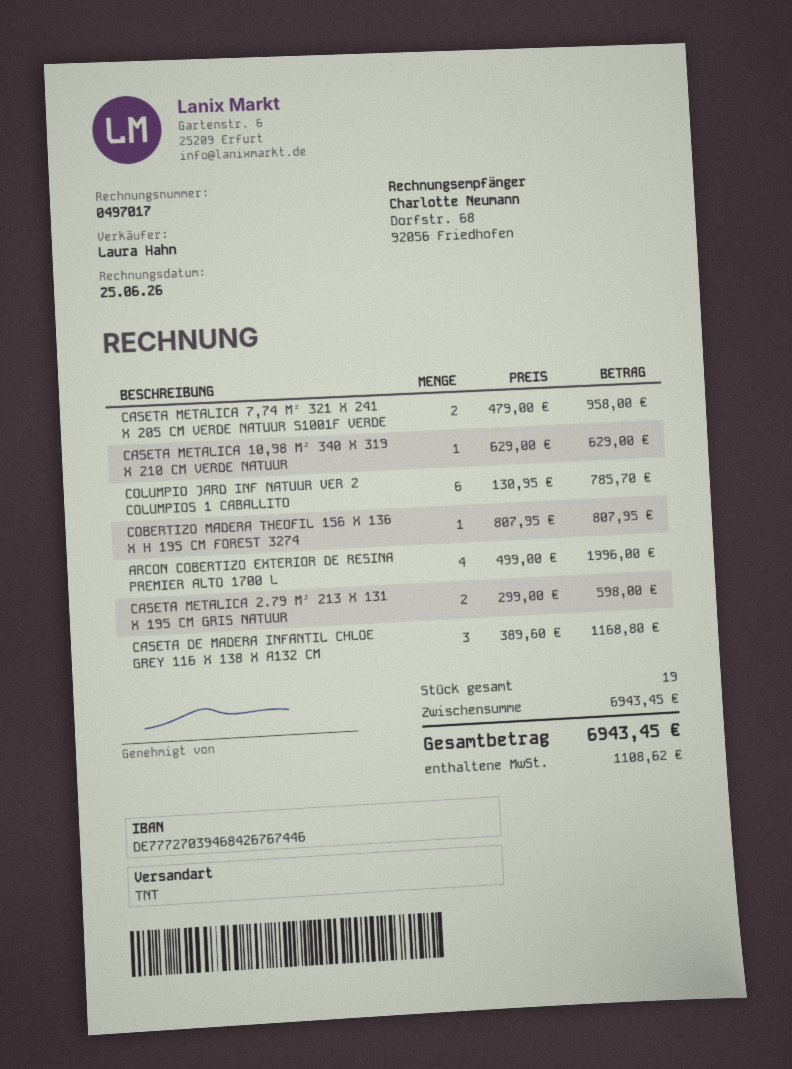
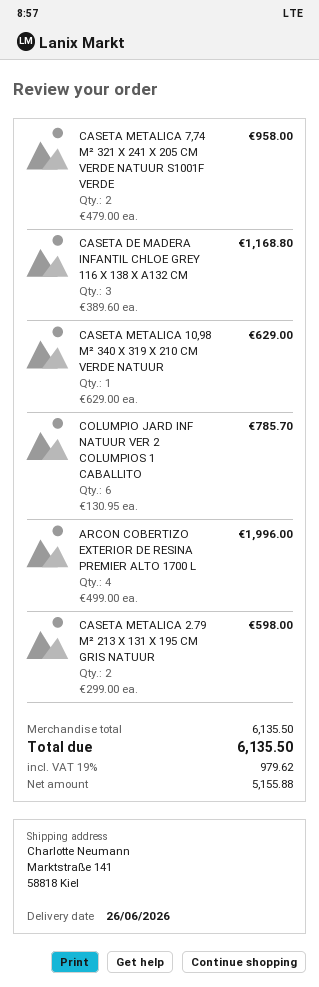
COBERTIZO MADERA THEOFIL 156 X 136 X H 195 CM FOREST 3274: 1 x 807.95 = 807.95 -> none
subtotal: 6943.45 -> 6135.50
tax: 1108.62 -> 979.62
total: 6943.45 -> 6135.50

